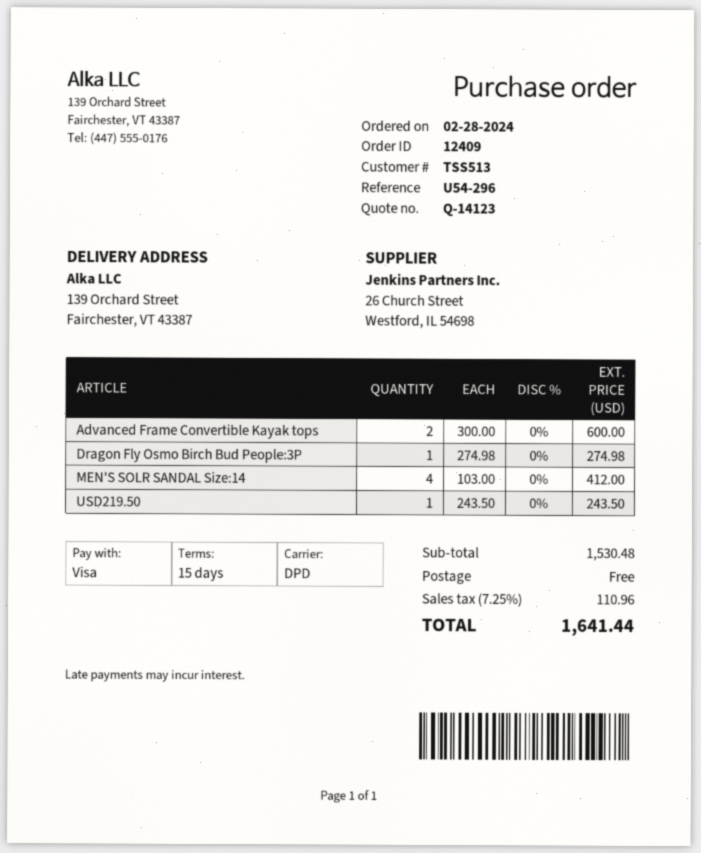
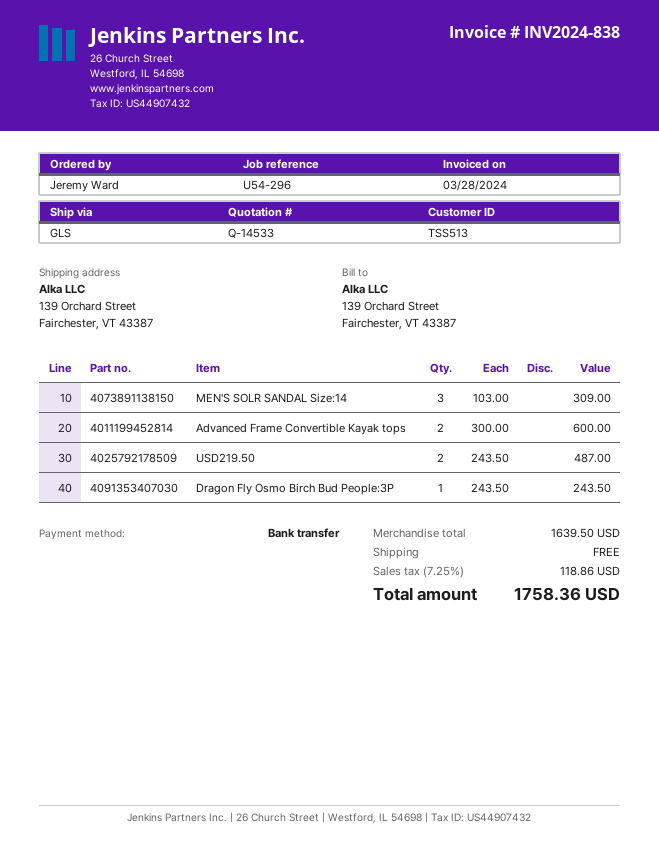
quote number: Q-14123 -> Q-14533
payment method: Visa -> bank transfer
shipping method: DPD -> GLS
Dragon Fly Osmo Birch Bud People:3P: 1 x 274.98 = 274.98 -> 1 x 243.50 = 243.50
MEN'S SOLR SANDAL Size:14: 4 x 103.00 = 412.00 -> 3 x 103.00 = 309.00
USD219.50: 1 x 243.50 = 243.50 -> 2 x 243.50 = 487.00
subtotal: 1530.48 -> 1639.50
tax: 7.25% = 110.96 -> 7.25% = 118.86
total: 1641.44 -> 1758.36

